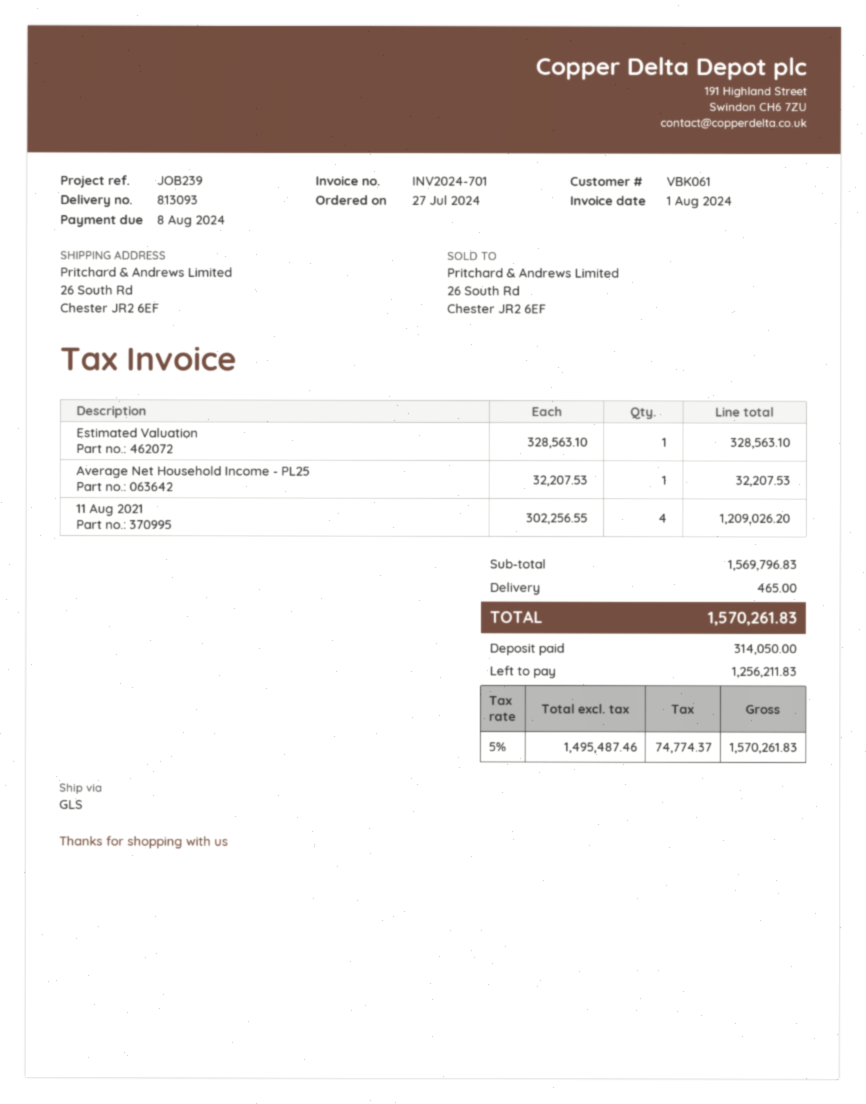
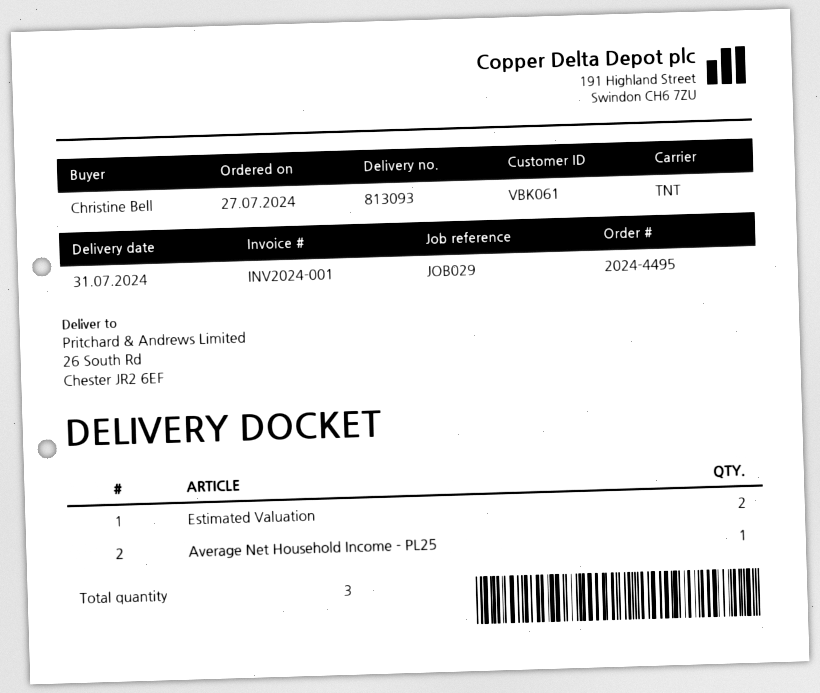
invoice number: INV2024-701 -> INV2024-001
reference: JOB239 -> JOB029
shipping method: GLS -> TNT
Estimated Valuation: 1 -> 2
11 Aug 2021: 4 -> none

